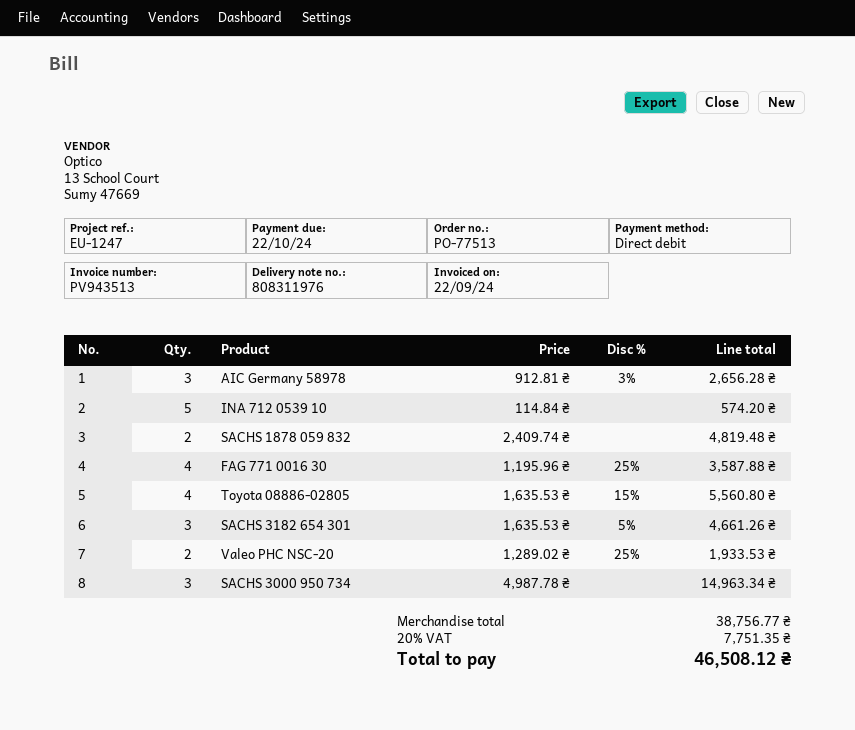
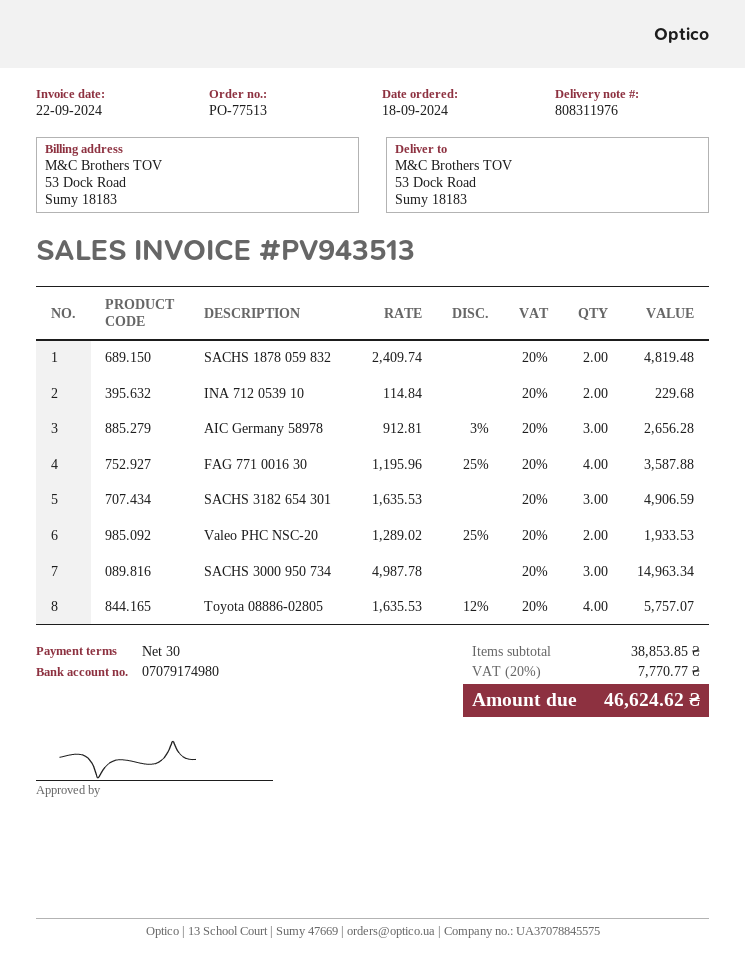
INA 712 0539 10: 5 x 114.84 = 574.20 -> 2 x 114.84 = 229.68
Toyota 08886-02805: 4 x 1635.53 - 15% = 5560.80 -> 4 x 1635.53 - 12% = 5757.07
SACHS 3182 654 301: 3 x 1635.53 - 5% = 4661.26 -> 3 x 1635.53 = 4906.59
subtotal: 38756.77 -> 38853.85
tax: 20% = 7751.35 -> 20% = 7770.77
total: 46508.12 -> 46624.62

